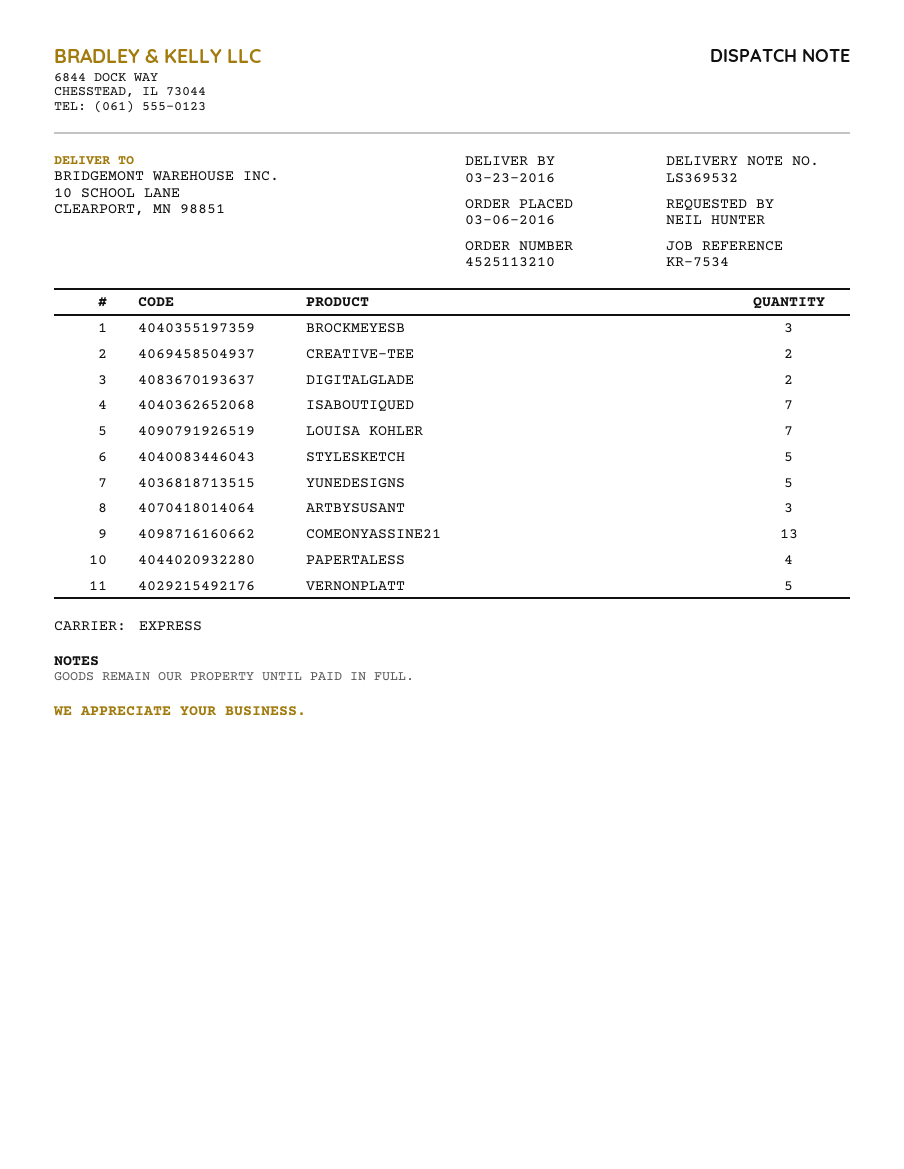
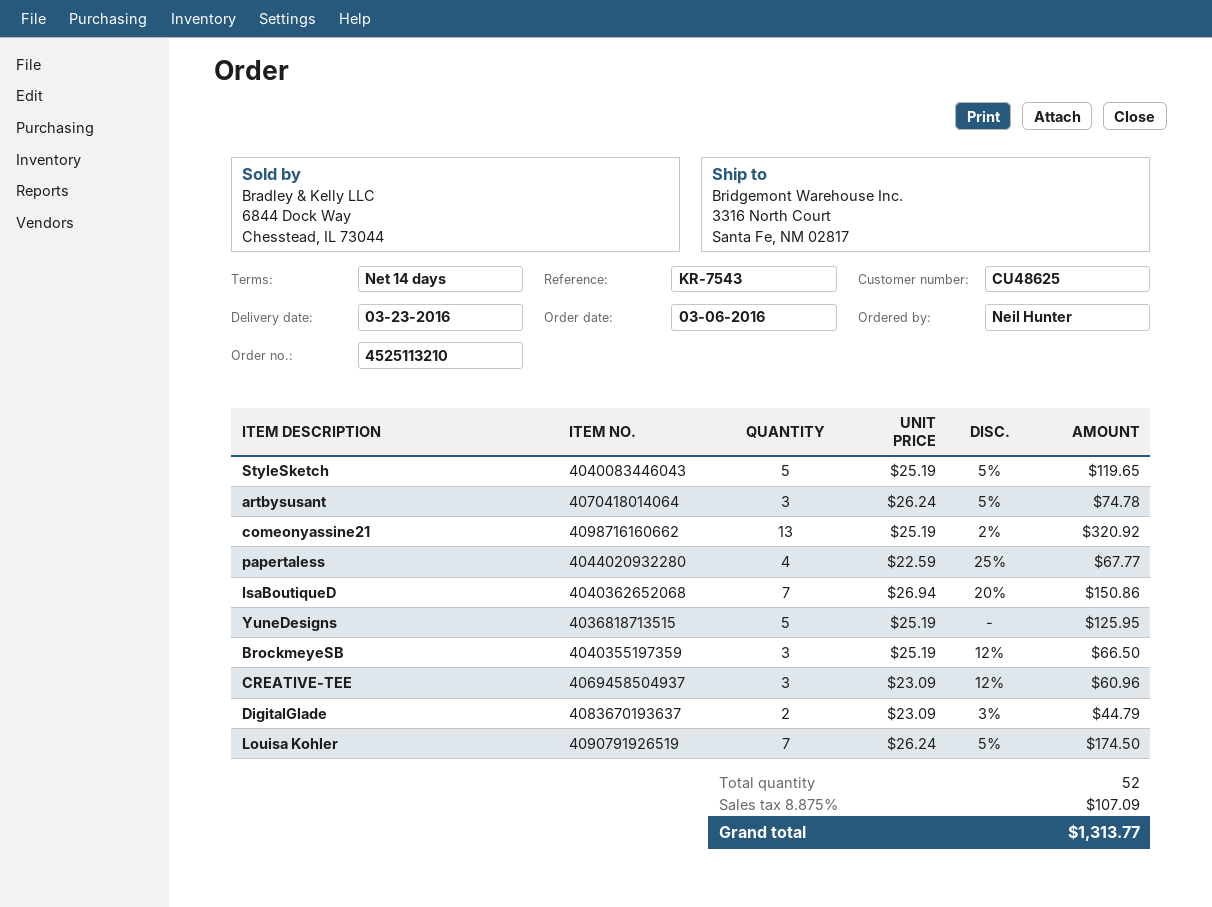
reference: KR-7534 -> KR-7543
ship to: 10 SCHOOL LANE, CLEARPORT, MN 98851 -> 3316 North Court, Santa Fe, NM 02817
CREATIVE-TEE: 2 -> 3
VERNONPLATT: 5 -> none

